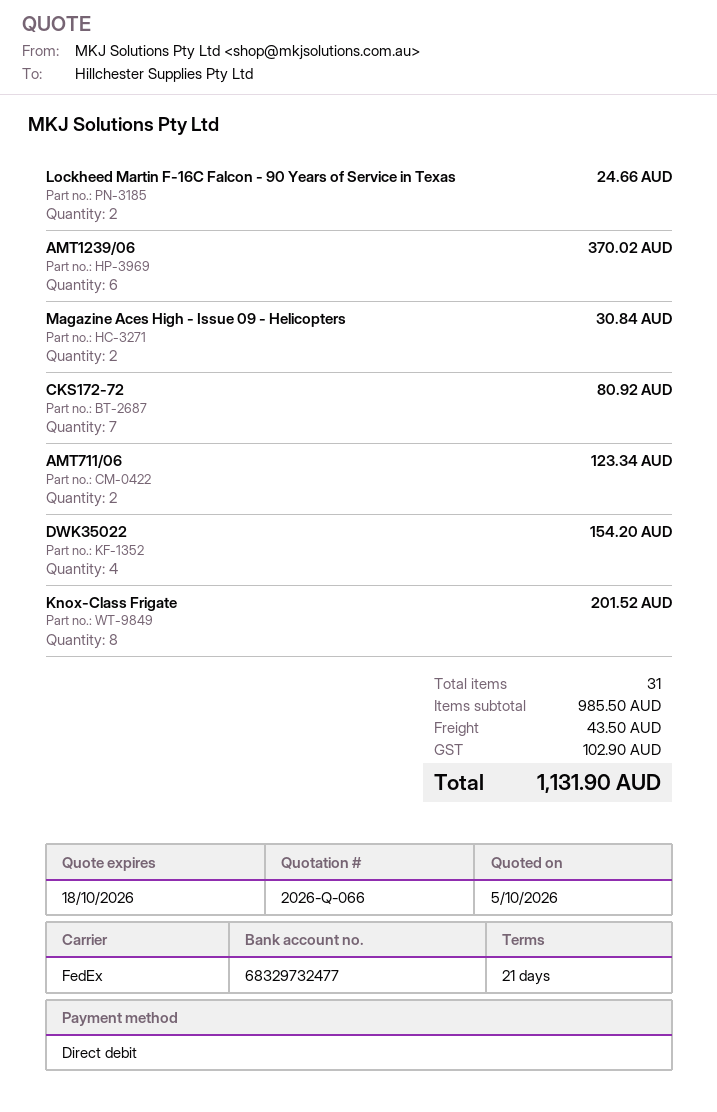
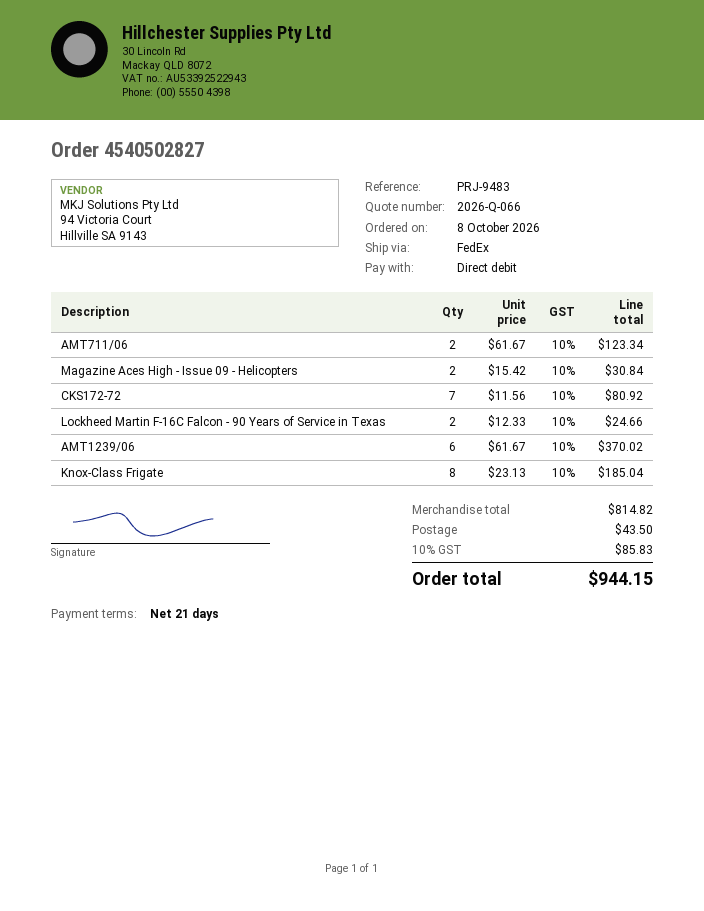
DWK35022: 4 for 154.20 -> none
Knox-Class Frigate: 8 for 201.52 -> 8 for 185.04
subtotal: 985.50 -> 814.82
tax: 102.90 -> 85.83
total: 1131.90 -> 944.15

